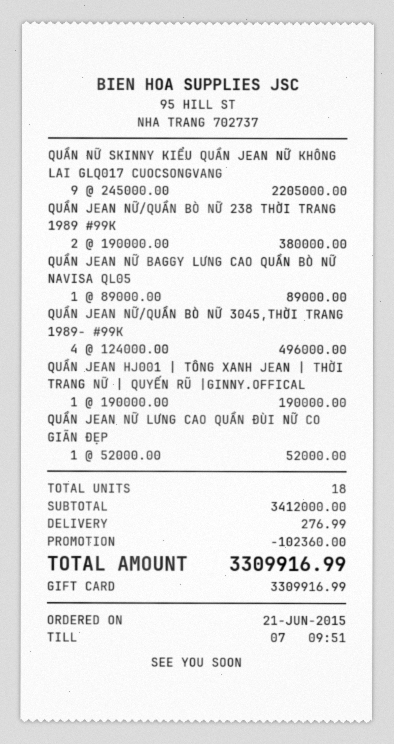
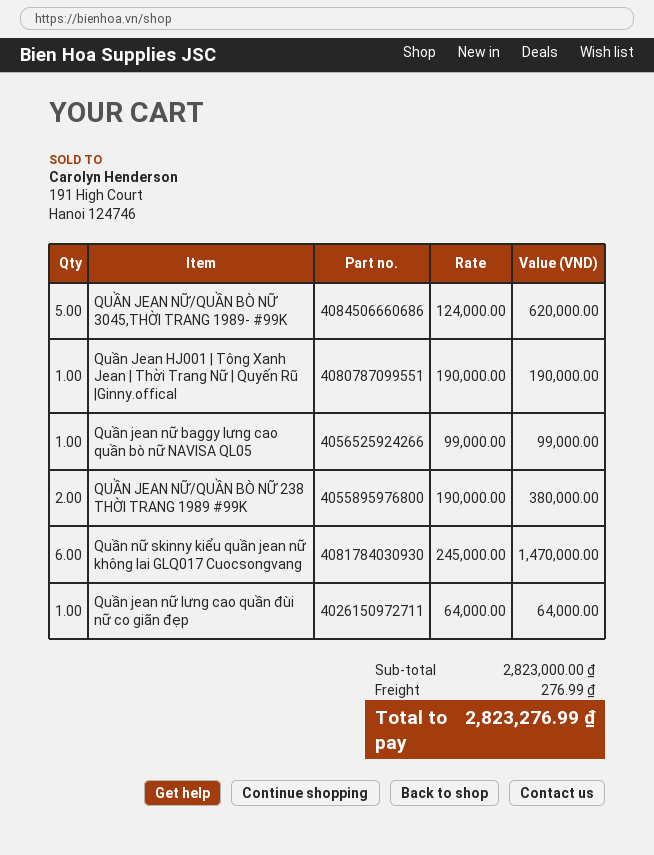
QUẦN NỮ SKINNY KIỂU QUẦN JEAN NỮ KHÔNG LAI GLQ017 CUOCSONGVANG: 9 x 245000.00 = 2205000.00 -> 6 x 245000.00 = 1470000.00
QUẦN JEAN NỮ BAGGY LƯNG CAO QUẦN BÒ NỮ NAVISA QL05: 1 x 89000.00 = 89000.00 -> 1 x 99000.00 = 99000.00
QUẦN JEAN NỮ/QUẦN BÒ NỮ 3045,THỜI TRANG 1989- #99K: 4 x 124000.00 = 496000.00 -> 5 x 124000.00 = 620000.00
QUẦN JEAN NỮ LƯNG CAO QUẦN ĐÙI NỮ CO GIÃN ĐẸP: 1 x 52000.00 = 52000.00 -> 1 x 64000.00 = 64000.00
subtotal: 3412000.00 -> 2823000.00
discount: 102360.00 -> none
total: 3309916.99 -> 2823276.99

